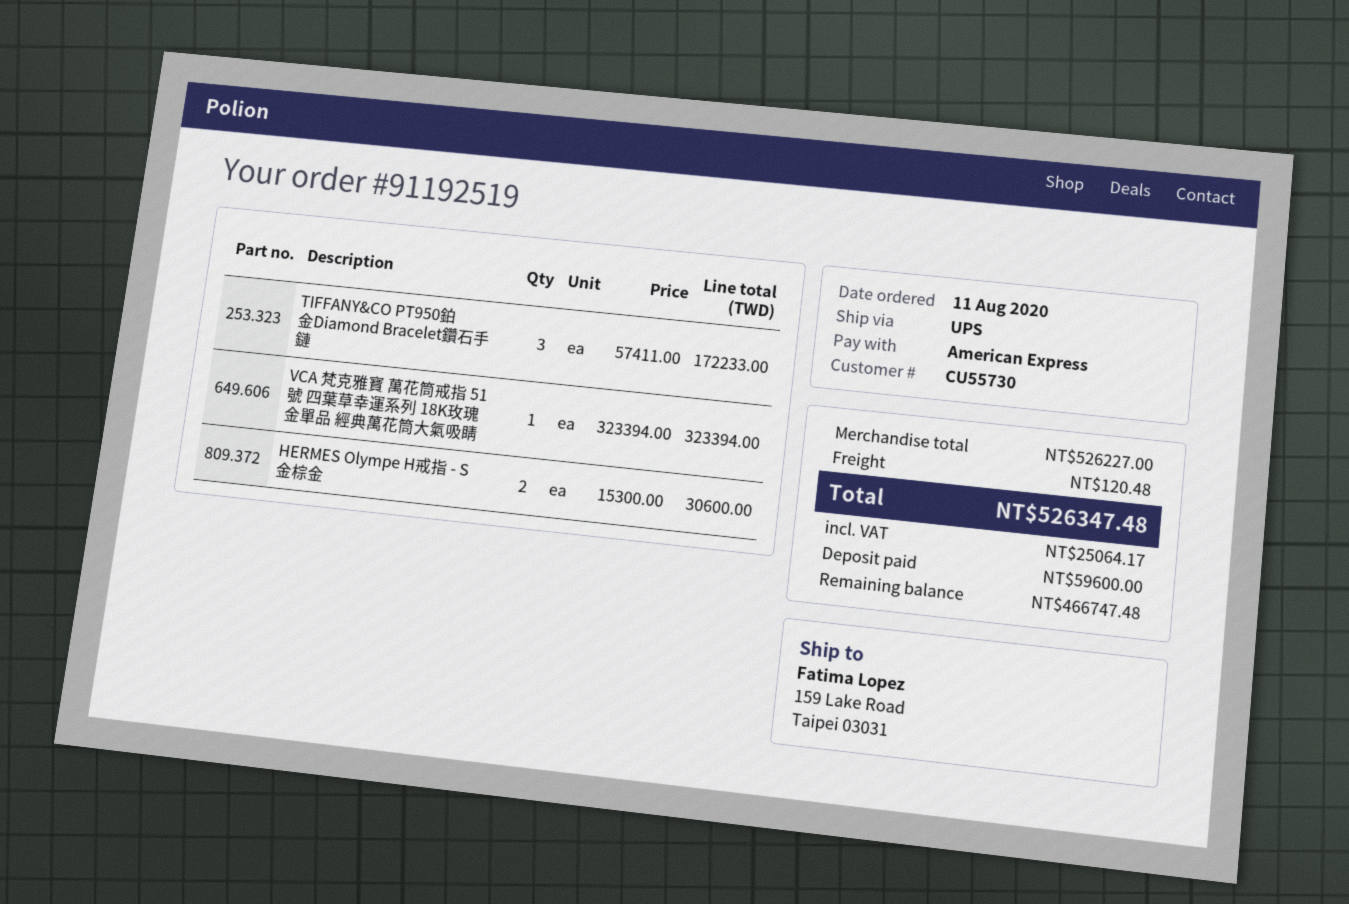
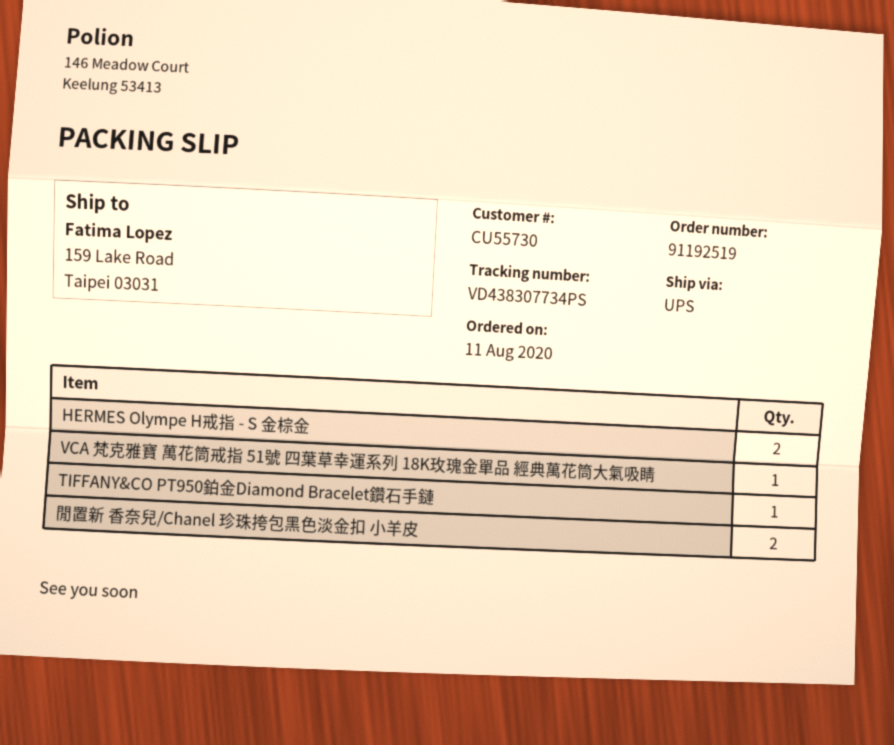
TIFFANY&CO PT950鉑金Diamond Bracelet鑽石手鏈: 3 -> 1
閒置新 香奈兒/Chanel 珍珠挎包黑色淡金扣 小羊皮: none -> 2

